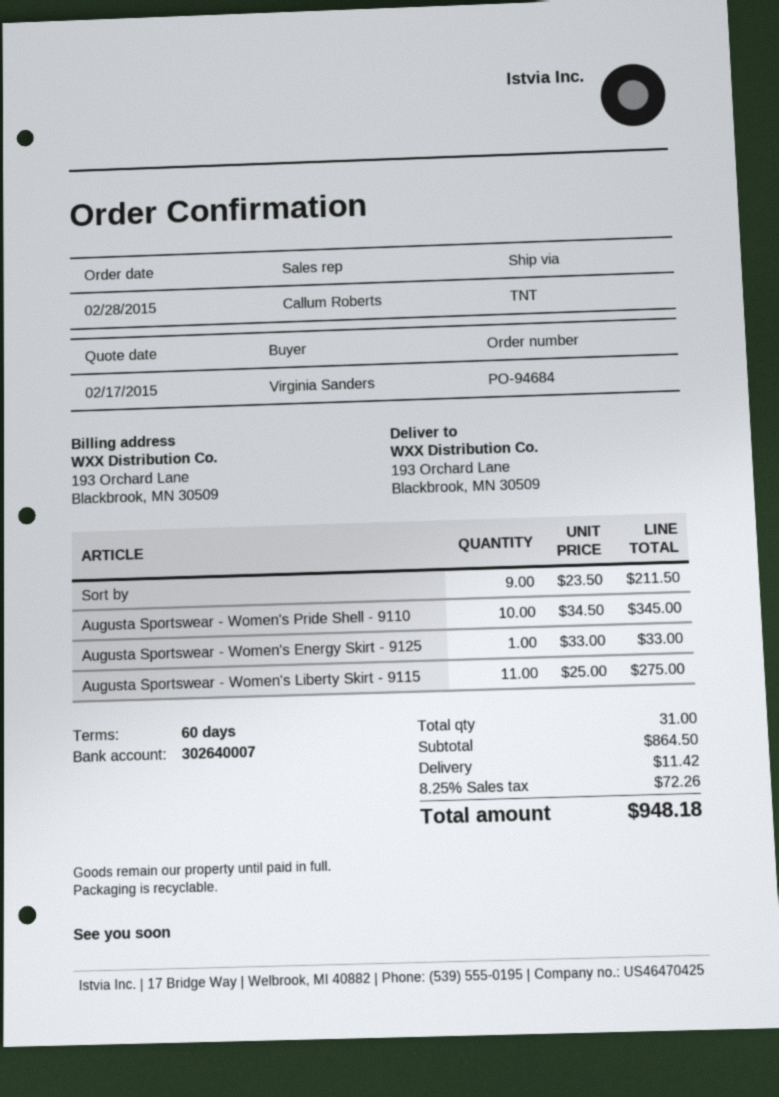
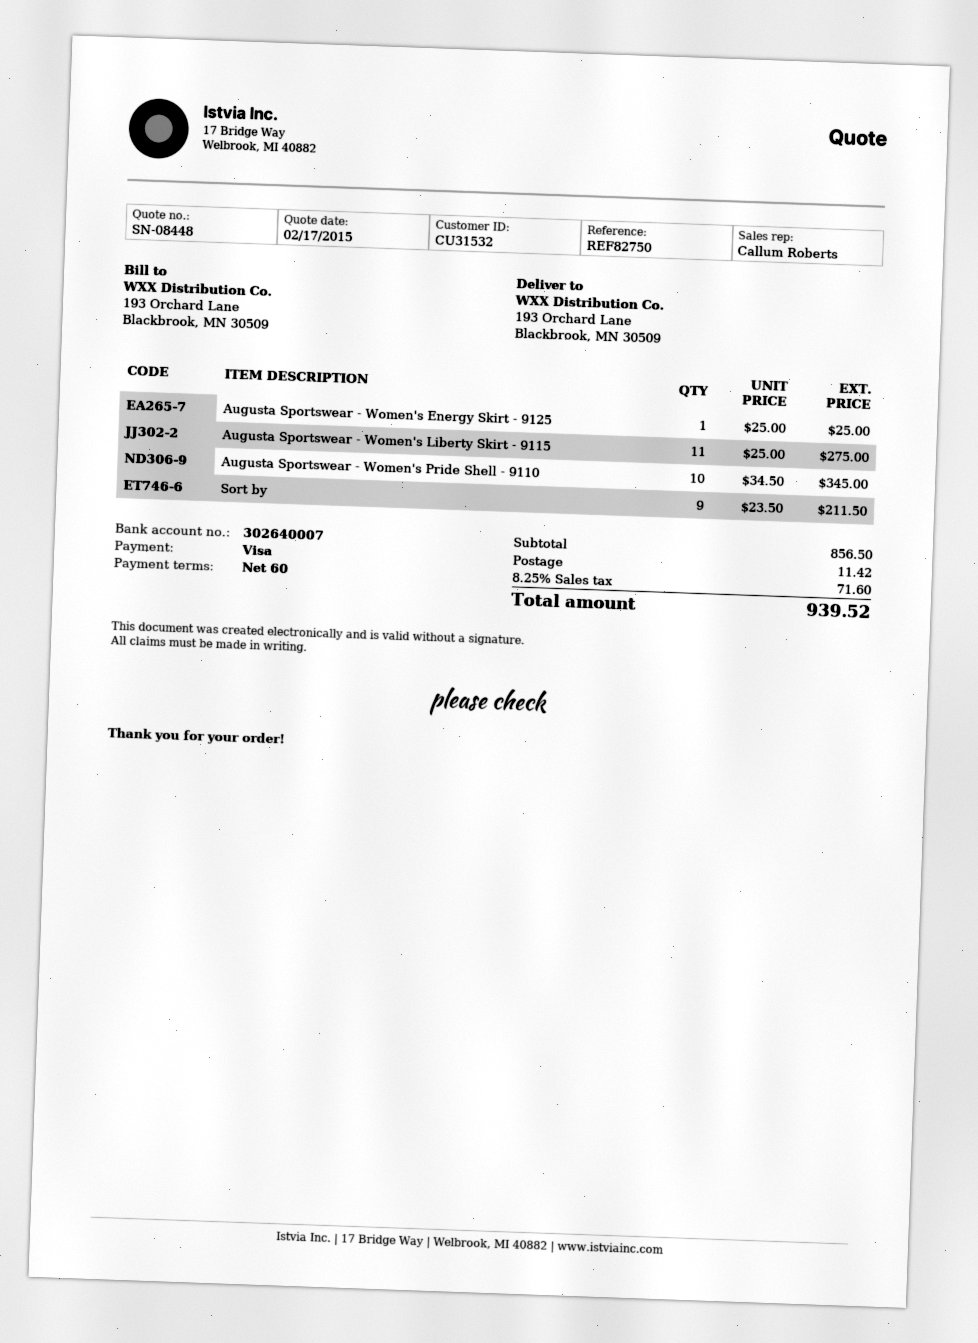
Augusta Sportswear - Women's Energy Skirt - 9125: 1 x 33.00 = 33.00 -> 1 x 25.00 = 25.00
subtotal: 864.50 -> 856.50
tax: 8.25% = 72.26 -> 8.25% = 71.60
total: 948.18 -> 939.52

